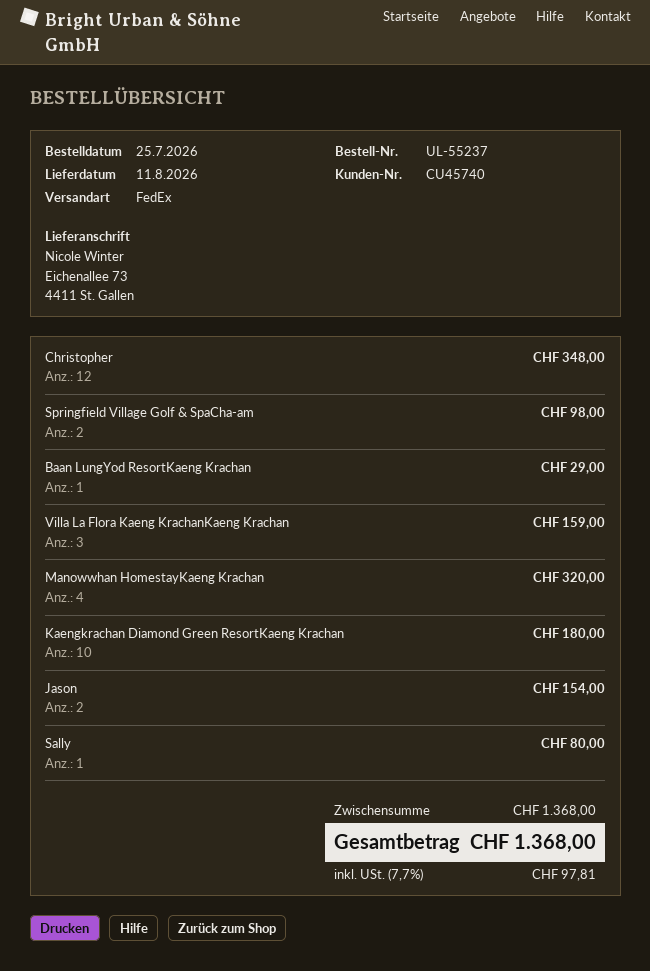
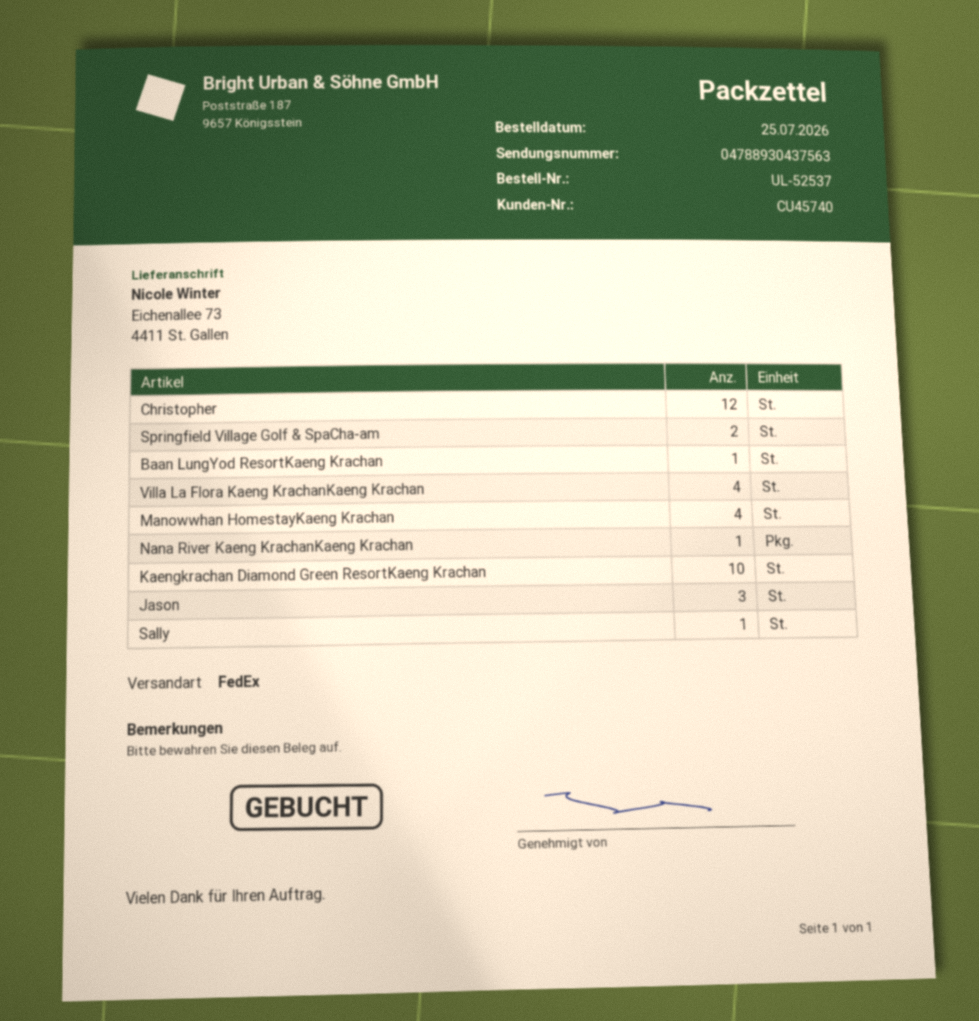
order number: UL-55237 -> UL-52537
Villa La Flora Kaeng KrachanKaeng Krachan: 3 -> 4
Jason: 2 -> 3
Nana River Kaeng KrachanKaeng Krachan: none -> 1

